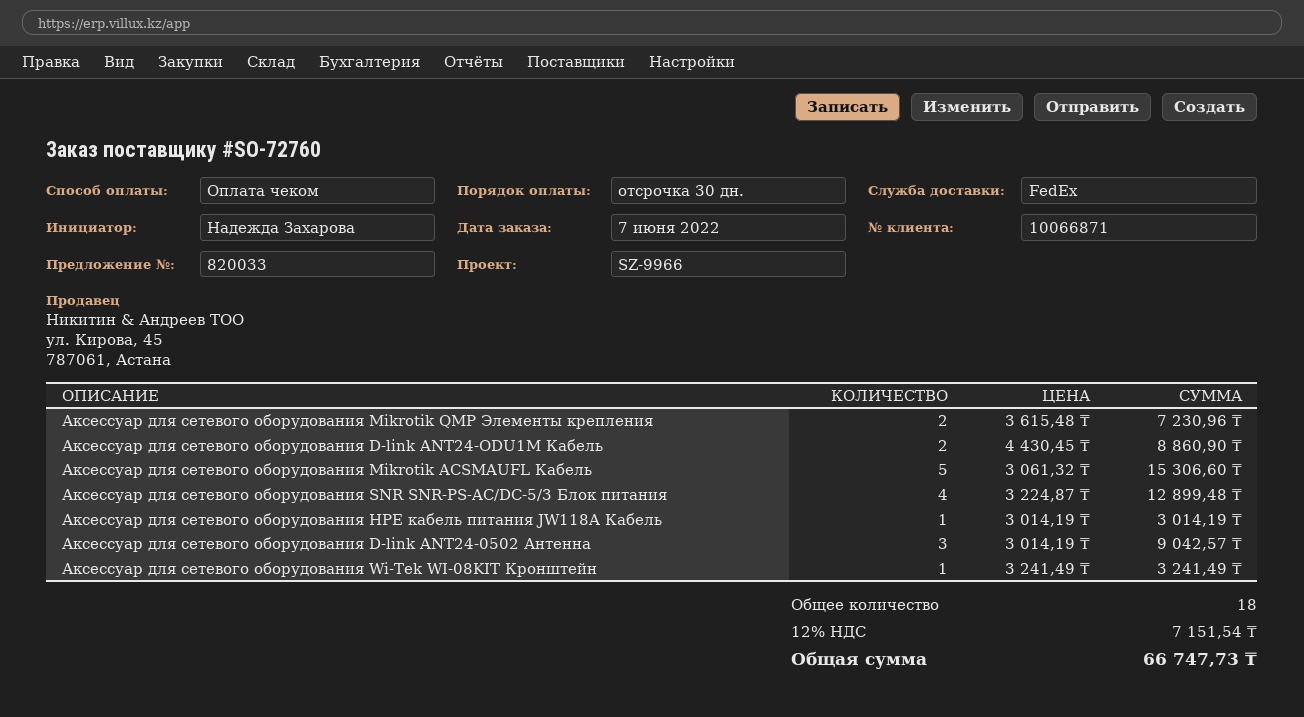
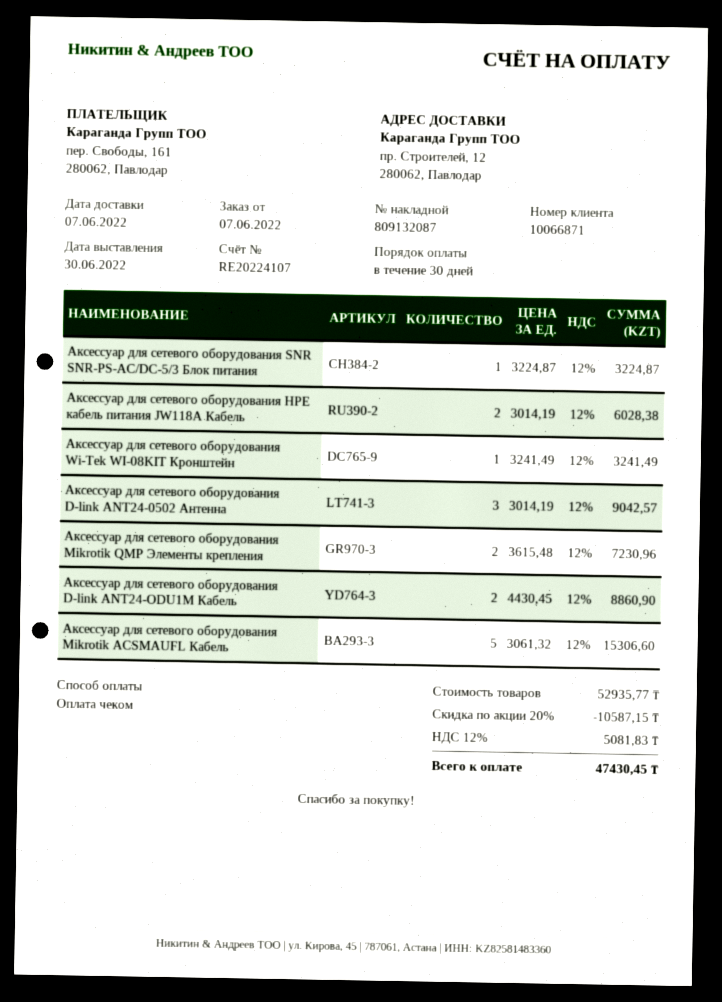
Аксессуар для сетевого оборудования SNR SNR-PS-AC/DC-5/3 Блок питания: 4 x 3224.87 = 12899.48 -> 1 x 3224.87 = 3224.87
Аксессуар для сетевого оборудования HPE кабель питания JW118A Кабель: 1 x 3014.19 = 3014.19 -> 2 x 3014.19 = 6028.38
discount: none -> 20% = 10587.15
tax: 12% = 7151.54 -> 12% = 5081.83
total: 66747.73 -> 47430.45

